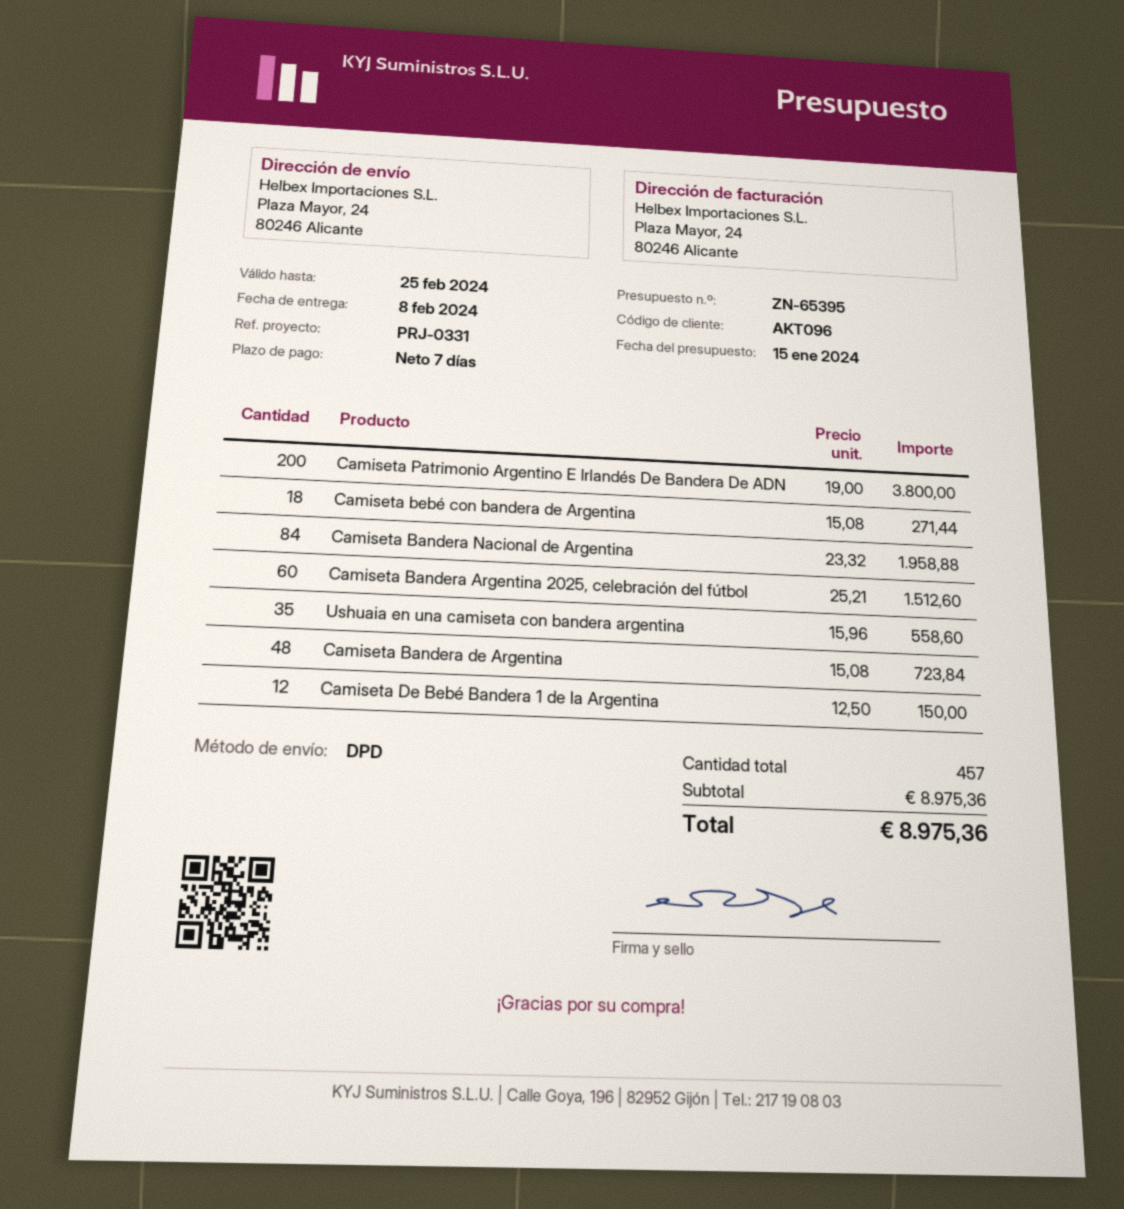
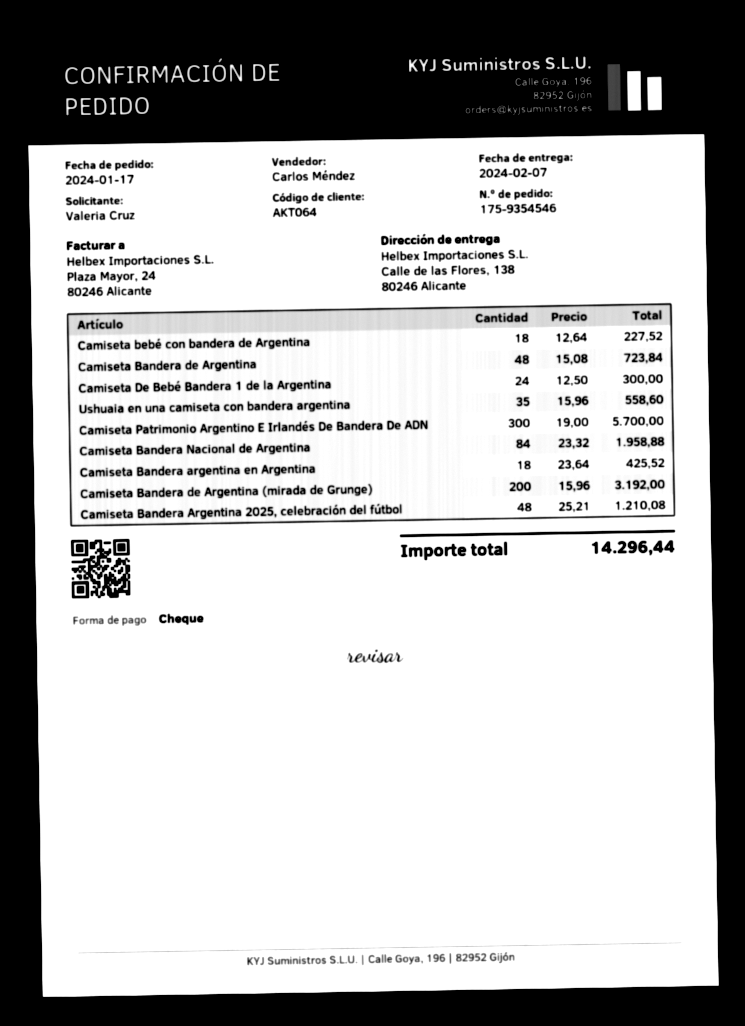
delivery date: 2024-02-08 -> 2024-02-07
customer number: AKT096 -> AKT064
ship to: Plaza Mayor, 24, 80246 Alicante -> Calle de las Flores, 138, 80246 Alicante
Camiseta Patrimonio Argentino E Irlandés De Bandera De ADN: 200 x 19.00 = 3800.00 -> 300 x 19.00 = 5700.00
Camiseta bebé con bandera de Argentina: 18 x 15.08 = 271.44 -> 18 x 12.64 = 227.52
Camiseta Bandera Argentina 2025, celebración del fútbol: 60 x 25.21 = 1512.60 -> 48 x 25.21 = 1210.08
Camiseta De Bebé Bandera 1 de la Argentina: 12 x 12.50 = 150.00 -> 24 x 12.50 = 300.00
Camiseta Bandera argentina en Argentina: none -> 18 x 23.64 = 425.52
Camiseta Bandera de Argentina (mirada de Grunge): none -> 200 x 15.96 = 3192.00
total: 8975.36 -> 14296.44

